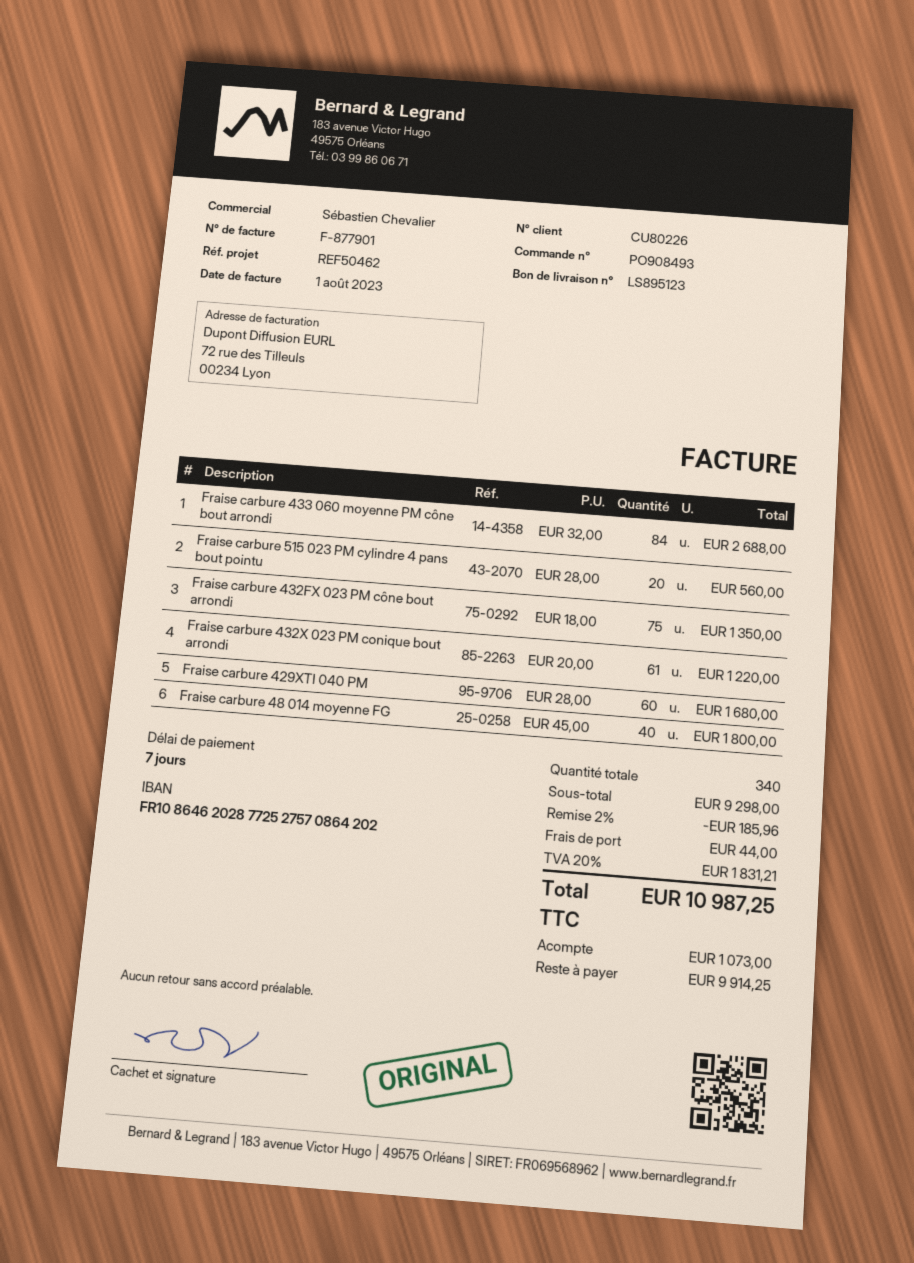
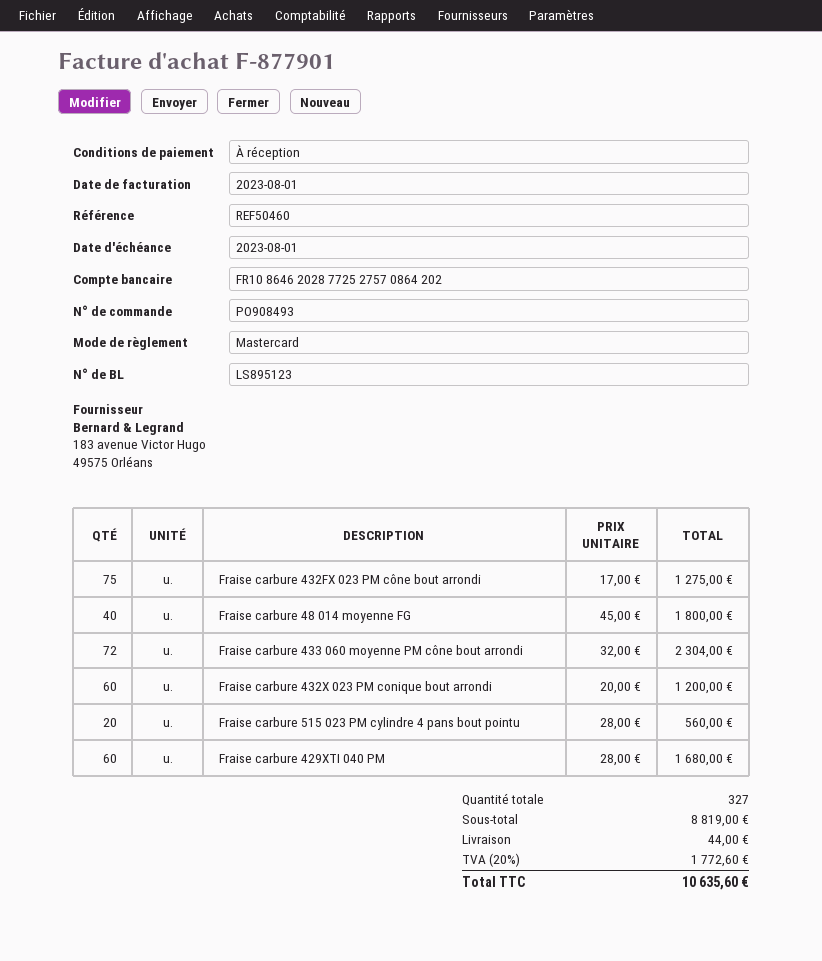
payment terms: 7 days -> on receipt
reference: REF50462 -> REF50460
Fraise carbure 433 060 moyenne PM cône bout arrondi: 84 x 32.00 = 2688.00 -> 72 x 32.00 = 2304.00
Fraise carbure 432FX 023 PM cône bout arrondi: 75 x 18.00 = 1350.00 -> 75 x 17.00 = 1275.00
Fraise carbure 432X 023 PM conique bout arrondi: 61 x 20.00 = 1220.00 -> 60 x 20.00 = 1200.00
total quantity: 340 -> 327
subtotal: 9298.00 -> 8819.00
discount: 2% = 185.96 -> none
tax: 20% = 1831.21 -> 20% = 1772.60
total: 10987.25 -> 10635.60

